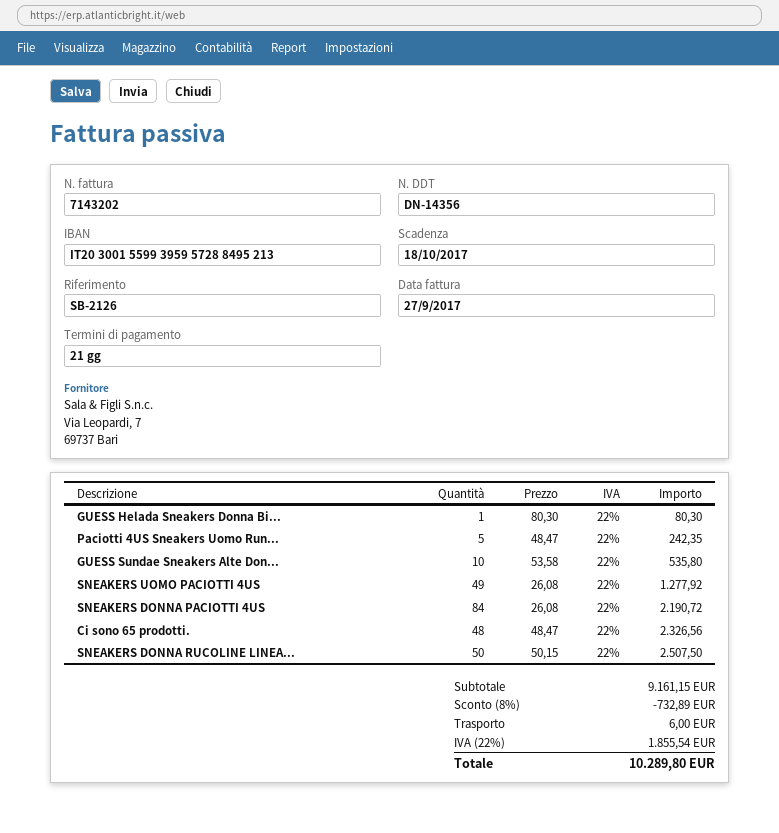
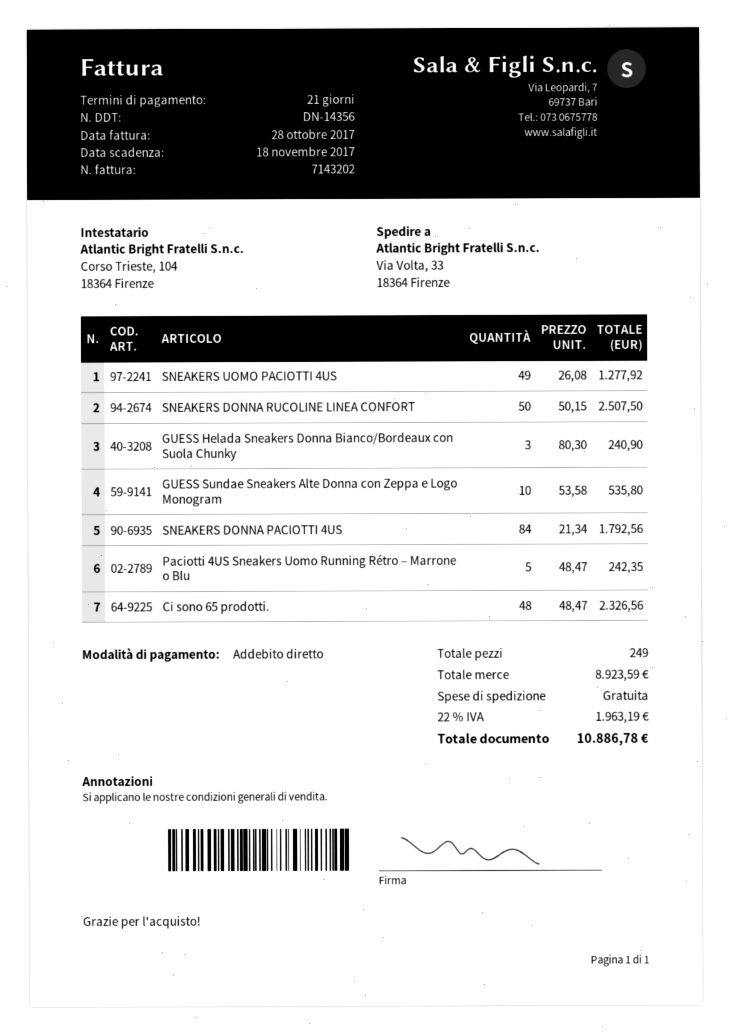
invoice date: 2017-09-27 -> 2017-10-28
due date: 2017-10-18 -> 2017-11-18
GUESS Helada Sneakers Donna Bi...: 1 x 80.30 = 80.30 -> 3 x 80.30 = 240.90
SNEAKERS DONNA PACIOTTI 4US: 84 x 26.08 = 2190.72 -> 84 x 21.34 = 1792.56
subtotal: 9161.15 -> 8923.59
discount: 8% = 732.89 -> none
shipping: 6.00 -> 0.00
tax: 22% = 1855.54 -> 22% = 1963.19
total: 10289.80 -> 10886.78

